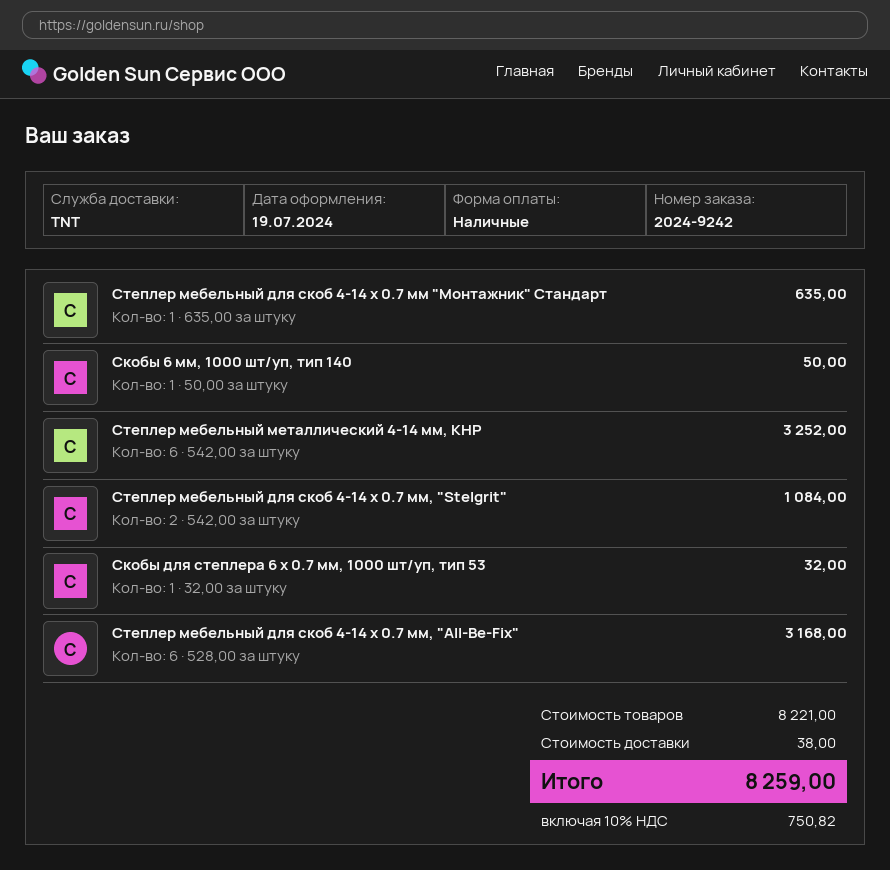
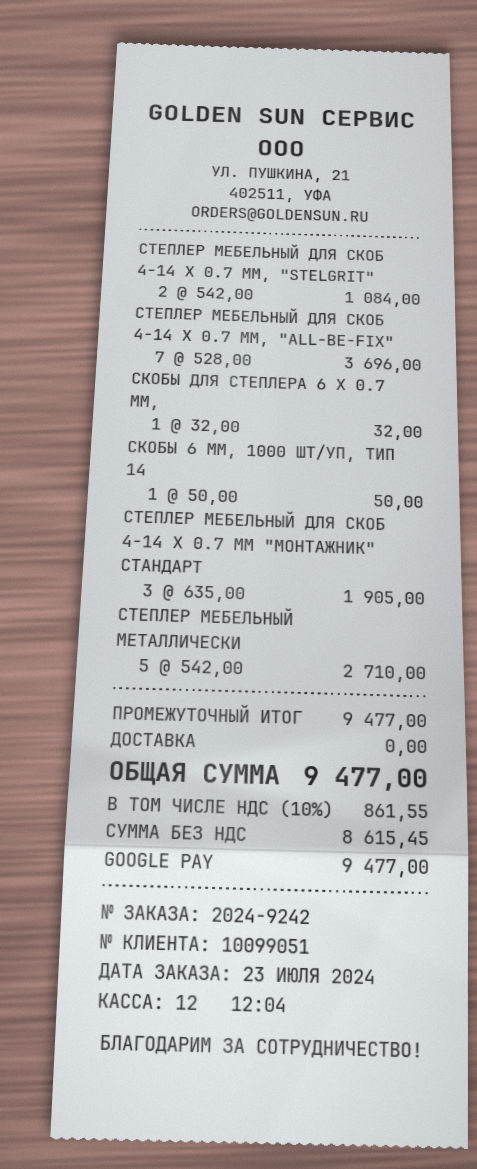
order date: 2024-07-19 -> 2024-07-23
payment method: cash -> Google Pay
Степлер мебельный для скоб 4-14 х 0.7 мм "Монтажник" Стандарт: 1 x 635.00 = 635.00 -> 3 x 635.00 = 1905.00
Степлер мебельный металлический 4-14 мм, КНР: 6 x 542.00 = 3252.00 -> 5 x 542.00 = 2710.00
Степлер мебельный для скоб 4-14 х 0.7 мм, "All-Be-Fix": 6 x 528.00 = 3168.00 -> 7 x 528.00 = 3696.00
subtotal: 8221.00 -> 9477.00
shipping: 38.00 -> 0.00
tax: 10% = 750.82 -> 10% = 861.55
total: 8259.00 -> 9477.00

